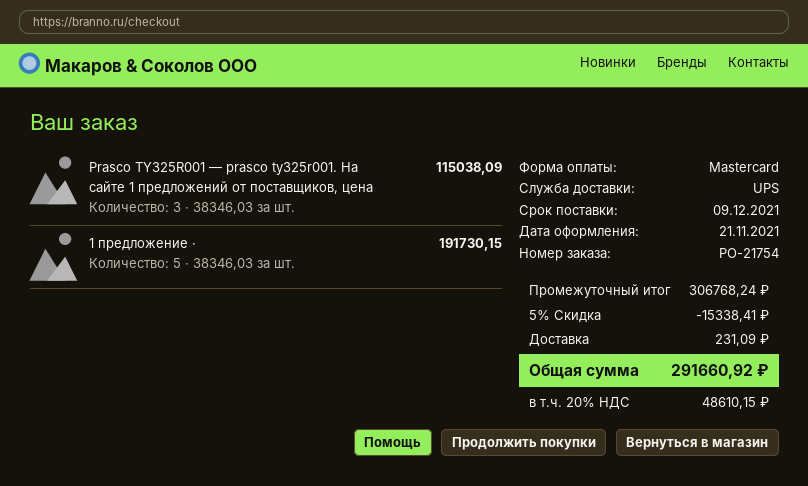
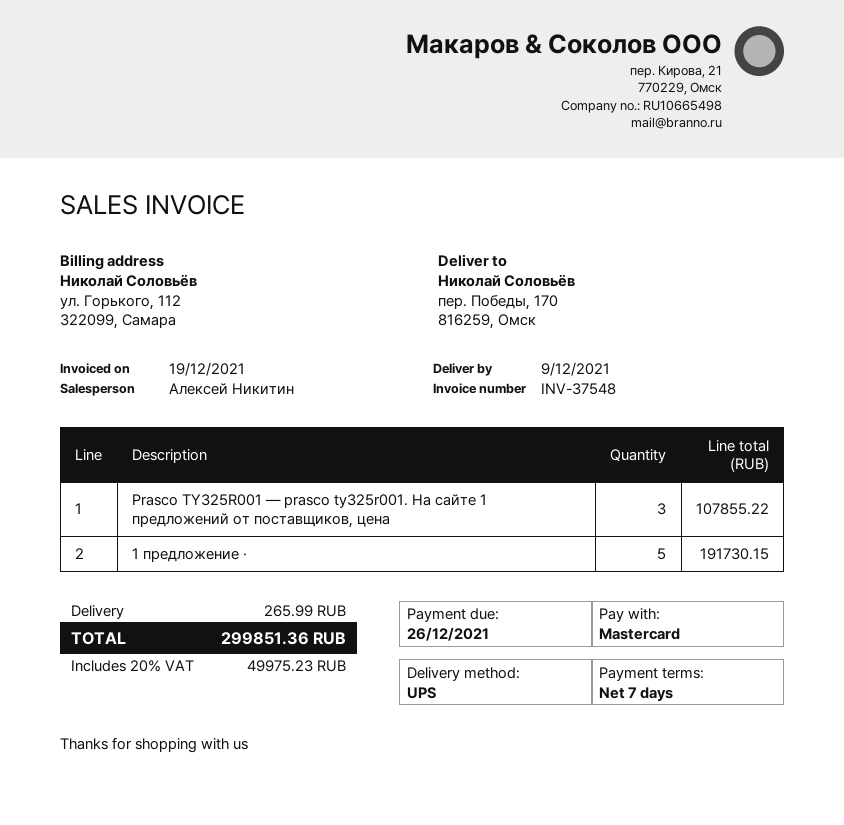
Prasco TY325R001 — prasco ty325r001. На сайте 1 предложений от поставщиков, цена: 3 for 115038.09 -> 3 for 107855.22
discount: 5% = 15338.41 -> none
shipping: 231.09 -> 265.99
tax: 20% = 48610.15 -> 20% = 49975.23
total: 291660.92 -> 299851.36

